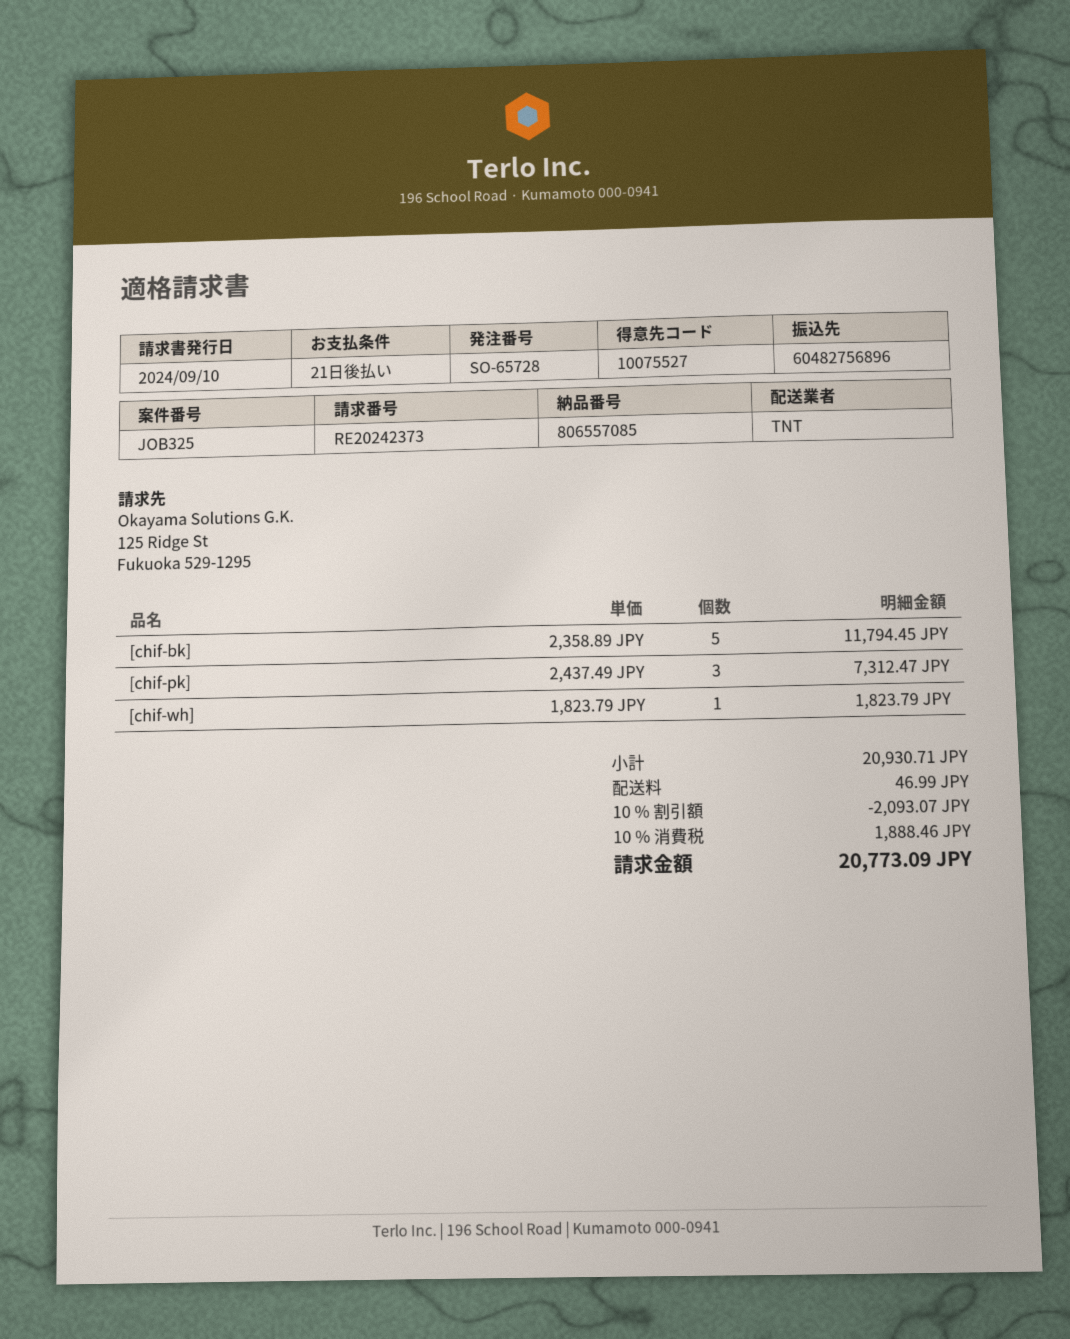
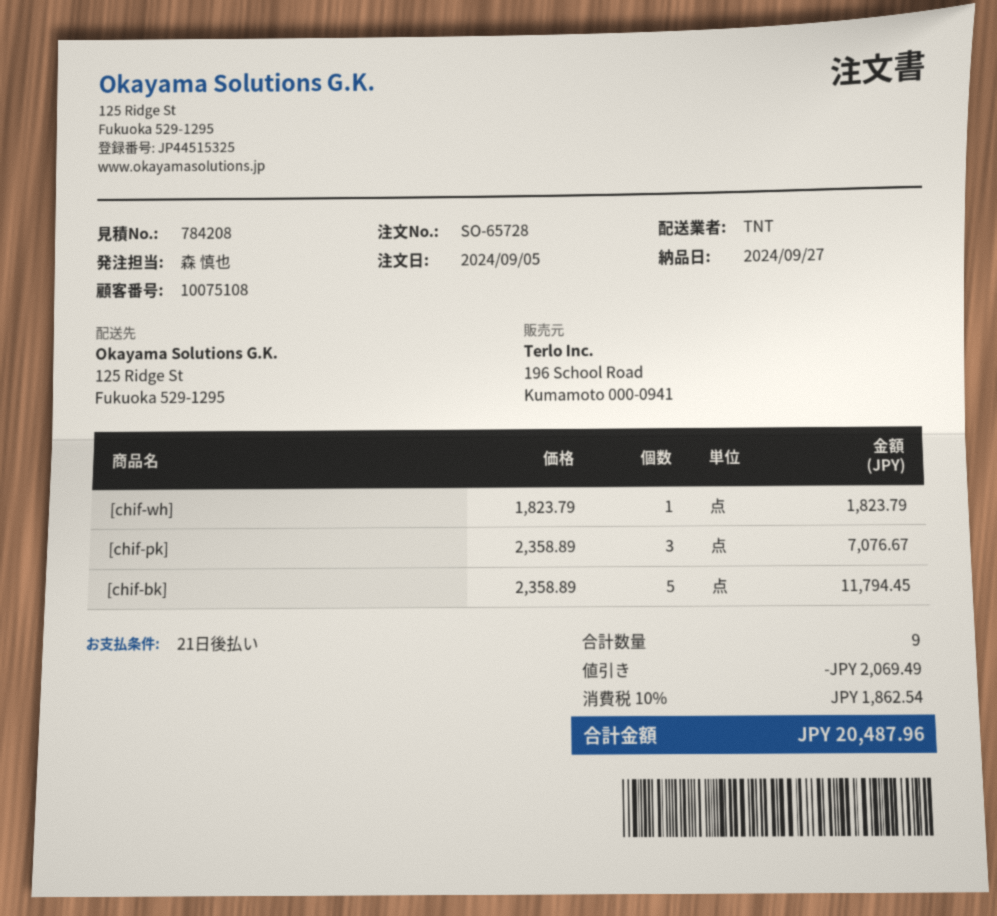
customer number: 10075527 -> 10075108
[chif-pk]: 3 x 2437.49 = 7312.47 -> 3 x 2358.89 = 7076.67
discount: 2093.07 -> 2069.49
shipping: 46.99 -> none
tax: 10% = 1888.46 -> 10% = 1862.54
total: 20773.09 -> 20487.96

